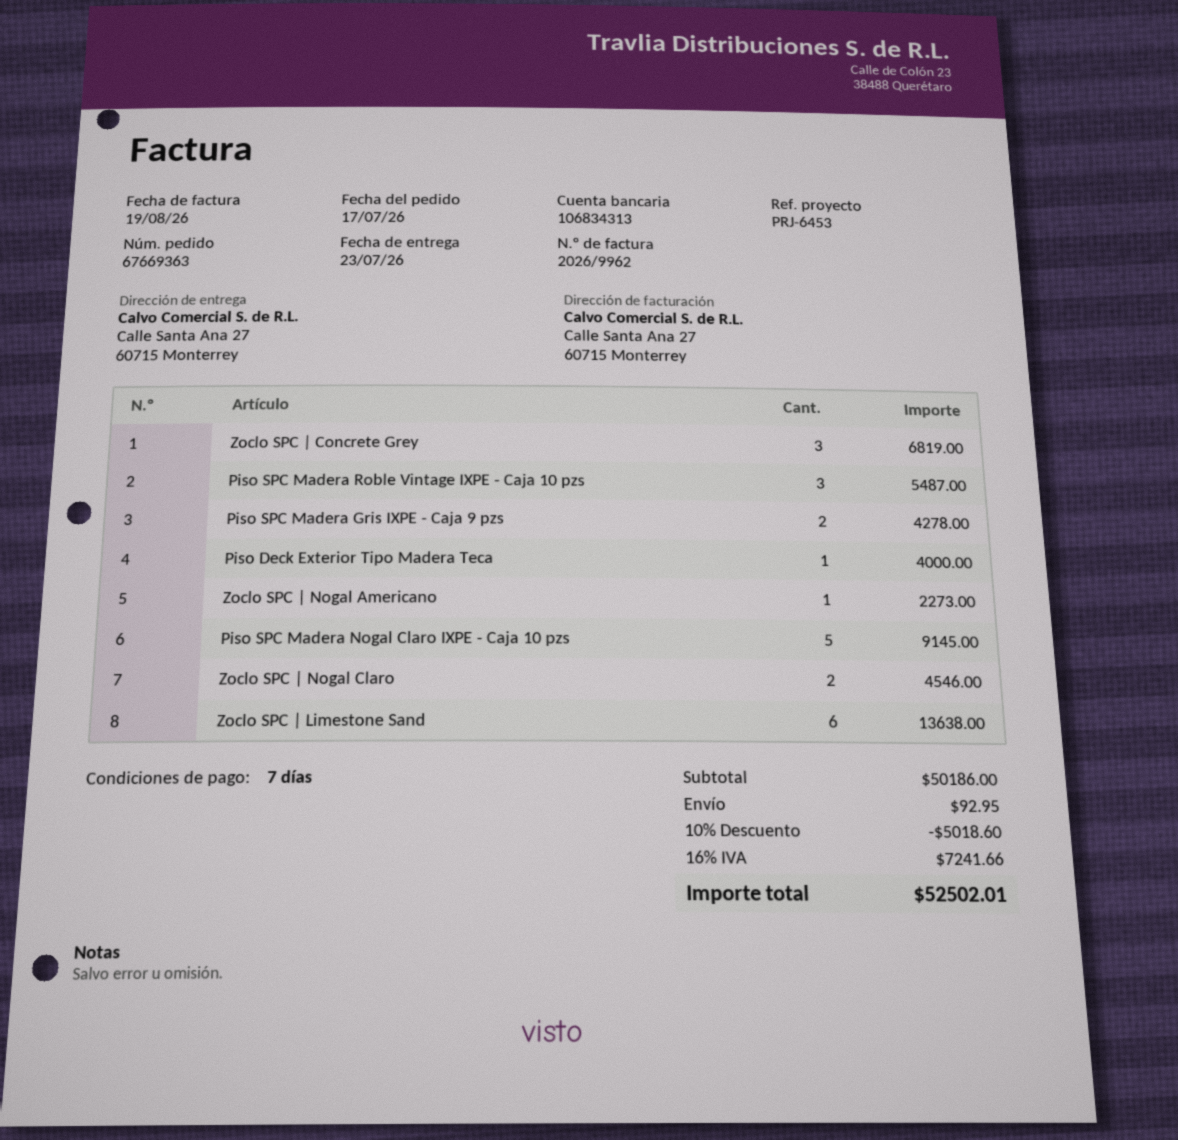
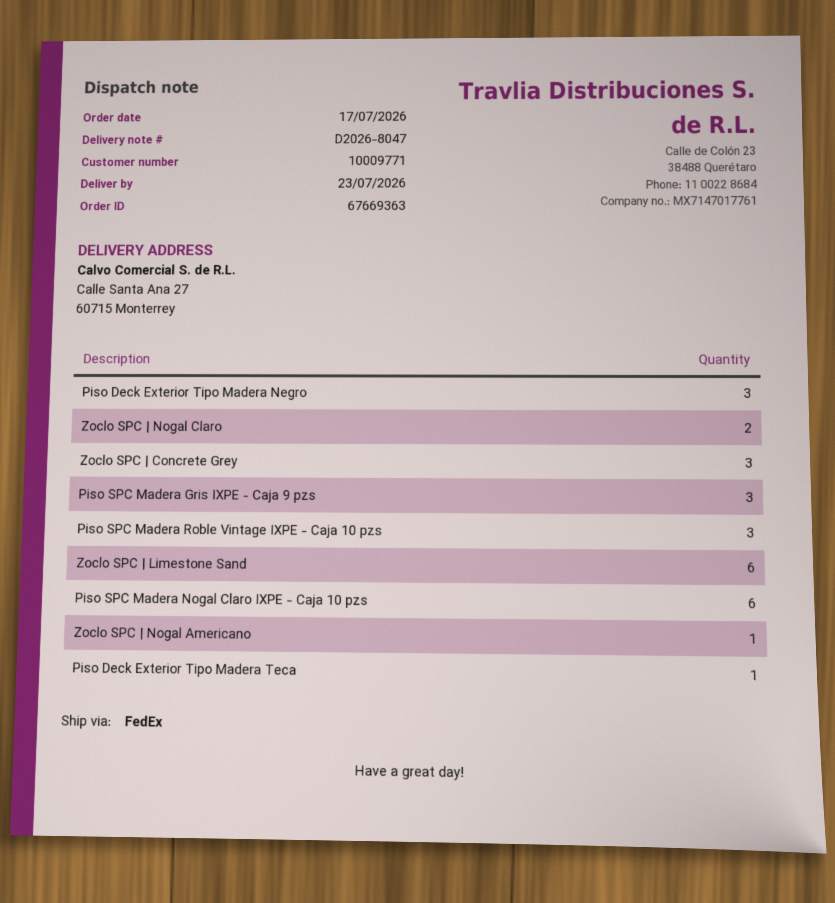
Piso SPC Madera Gris IXPE - Caja 9 pzs: 2 -> 3
Piso SPC Madera Nogal Claro IXPE - Caja 10 pzs: 5 -> 6
Piso Deck Exterior Tipo Madera Negro: none -> 3

